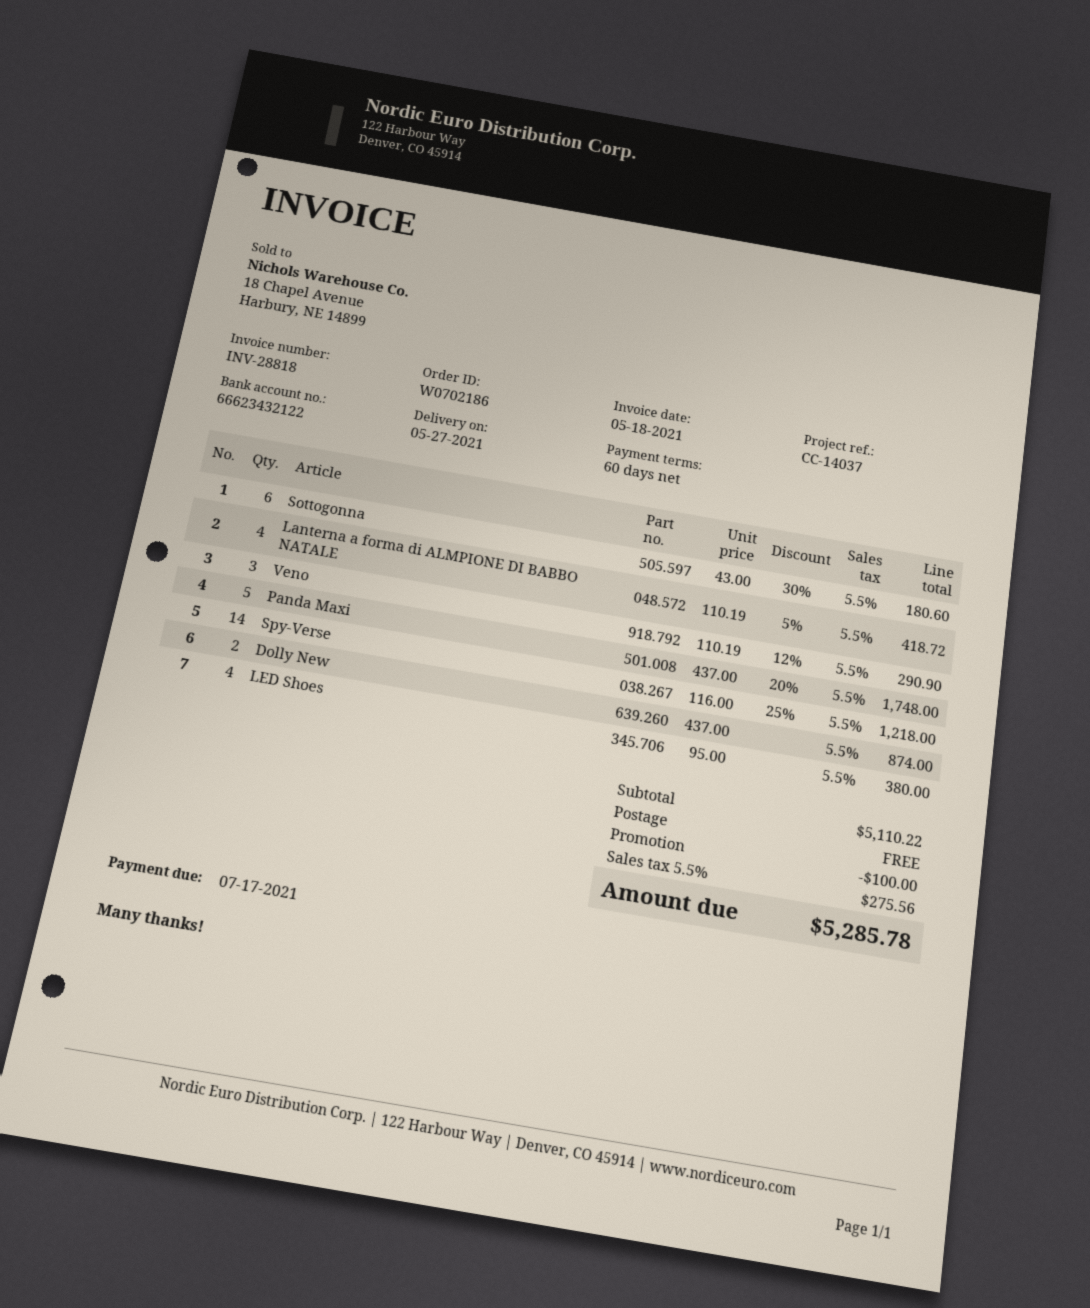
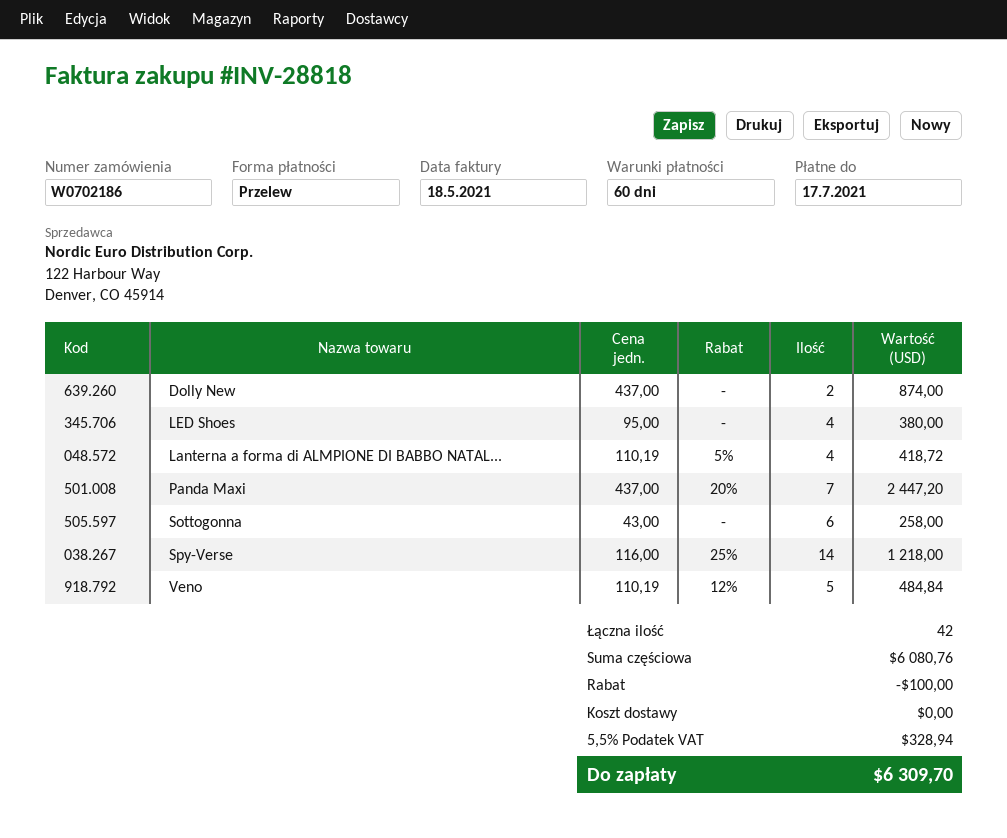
Sottogonna: 6 x 43.00 - 30% = 180.60 -> 6 x 43.00 = 258.00
Veno: 3 x 110.19 - 12% = 290.90 -> 5 x 110.19 - 12% = 484.84
Panda Maxi: 5 x 437.00 - 20% = 1748.00 -> 7 x 437.00 - 20% = 2447.20
subtotal: 5110.22 -> 6080.76
tax: 5.5% = 275.56 -> 5.5% = 328.94
total: 5285.78 -> 6309.70

